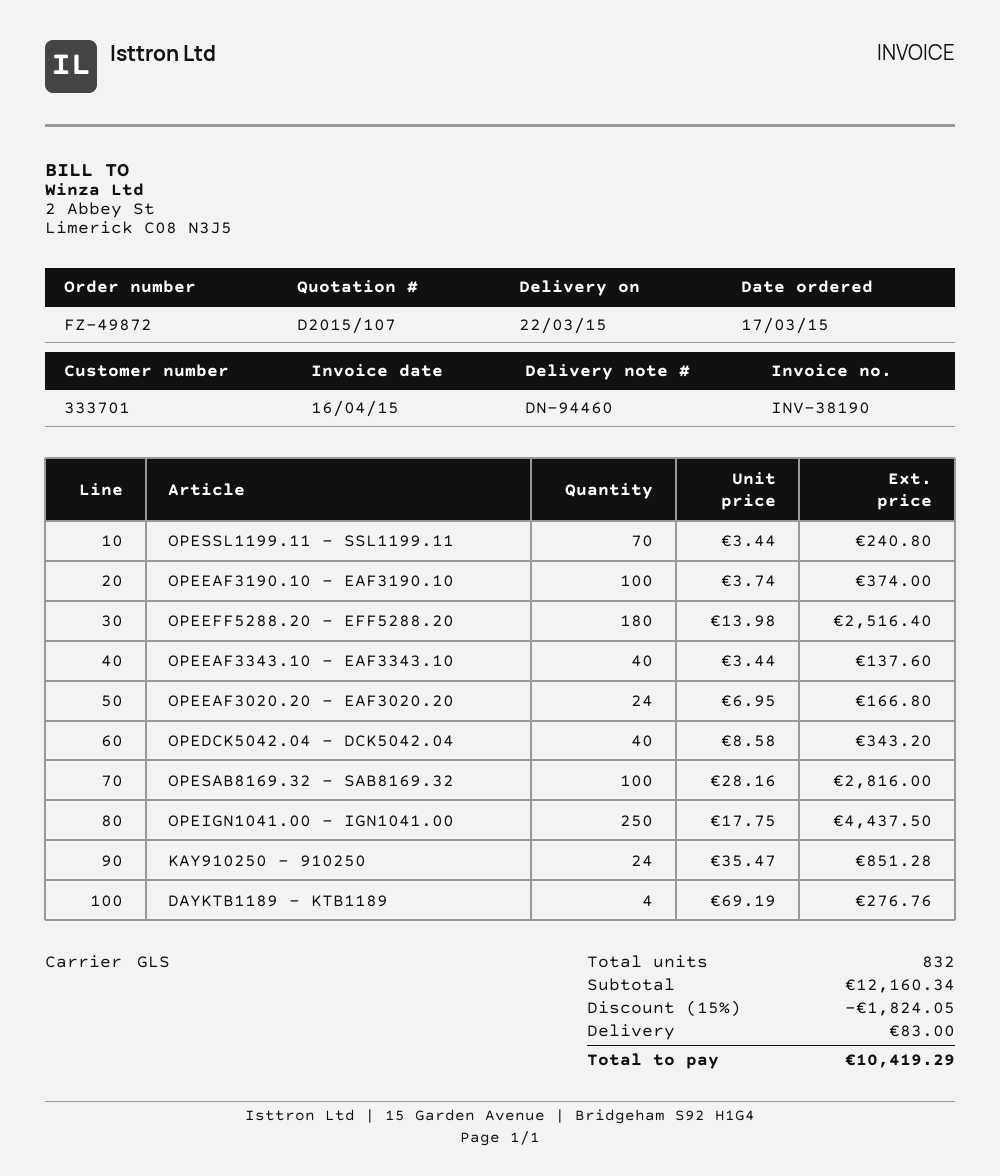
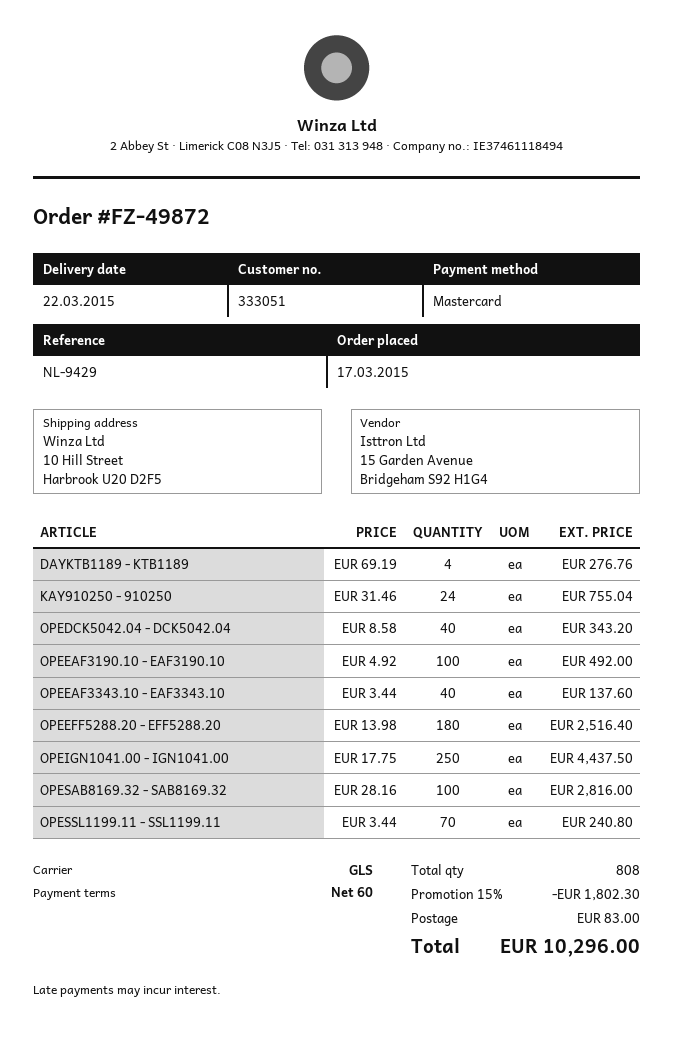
customer number: 333701 -> 333051
OPEEAF3190.10 - EAF3190.10: 100 x 3.74 = 374.00 -> 100 x 4.92 = 492.00
OPEEAF3020.20 - EAF3020.20: 24 x 6.95 = 166.80 -> none
KAY910250 - 910250: 24 x 35.47 = 851.28 -> 24 x 31.46 = 755.04
total quantity: 832 -> 808
discount: 15% = 1824.05 -> 15% = 1802.30
total: 10419.29 -> 10296.00

